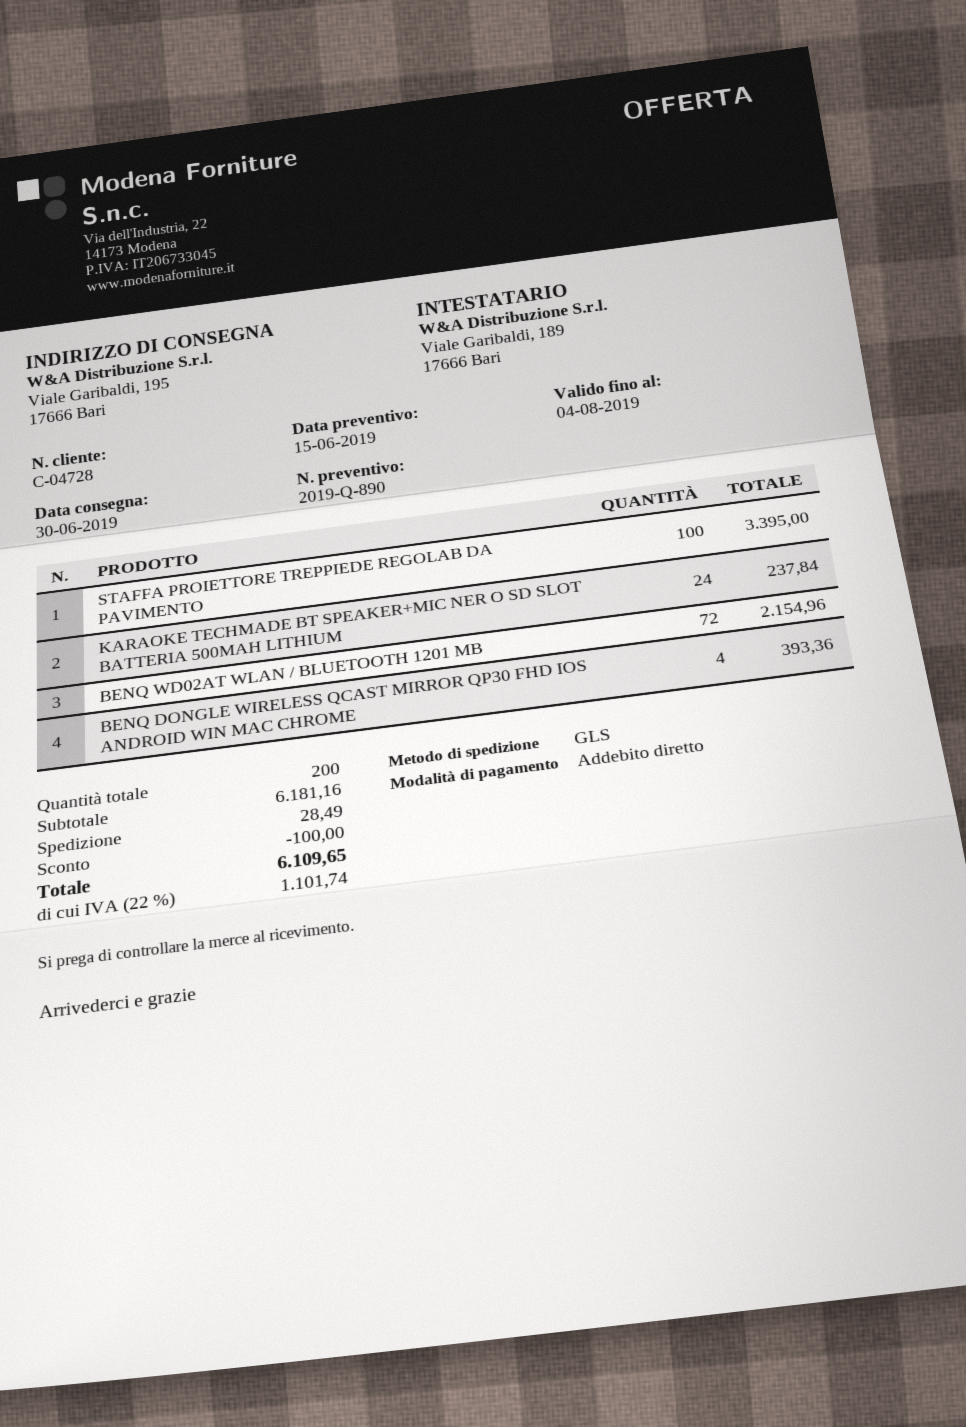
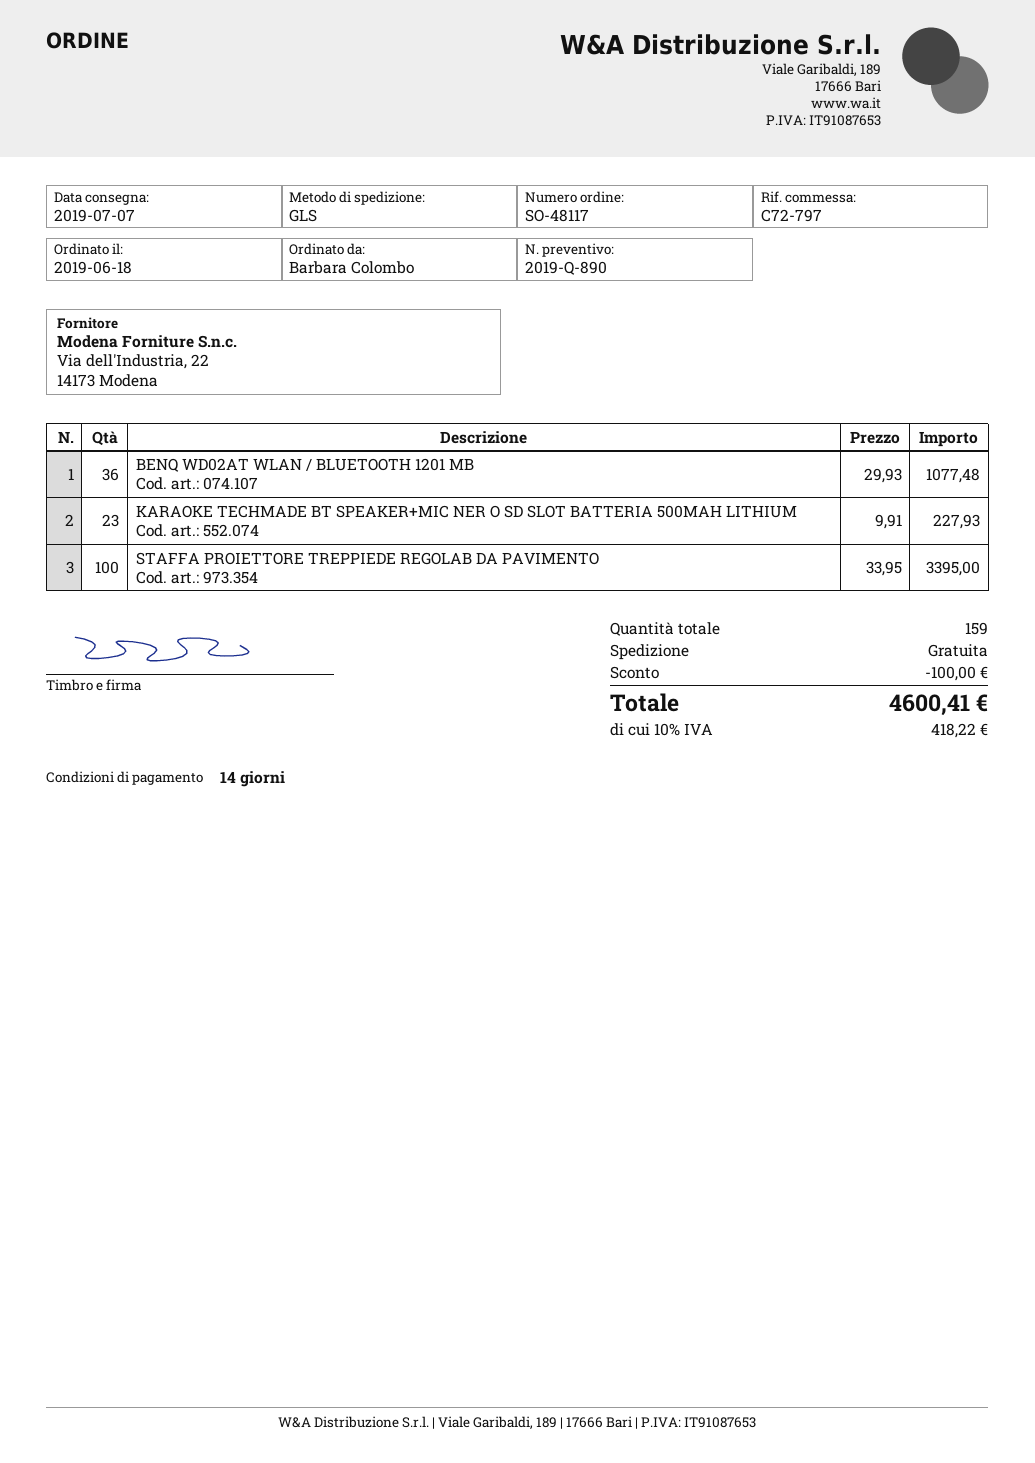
delivery date: 2019-06-30 -> 2019-07-07
KARAOKE TECHMADE BT SPEAKER+MIC NER O SD SLOT BATTERIA 500MAH LITHIUM: 24 for 237.84 -> 23 for 227.93
BENQ WD02AT WLAN / BLUETOOTH 1201 MB: 72 for 2154.96 -> 36 for 1077.48
BENQ DONGLE WIRELESS QCAST MIRROR QP30 FHD IOS ANDROID WIN MAC CHROME: 4 for 393.36 -> none
total quantity: 200 -> 159
shipping: 28.49 -> 0.00
tax: 22% = 1101.74 -> 10% = 418.22
total: 6109.65 -> 4600.41

